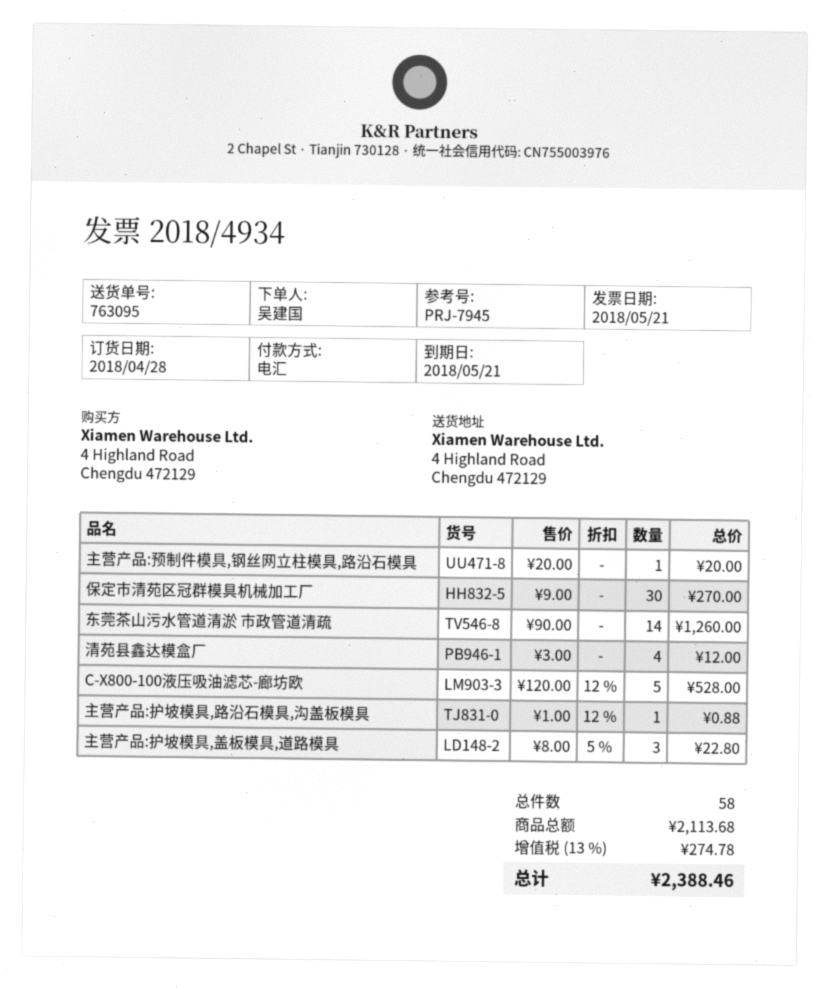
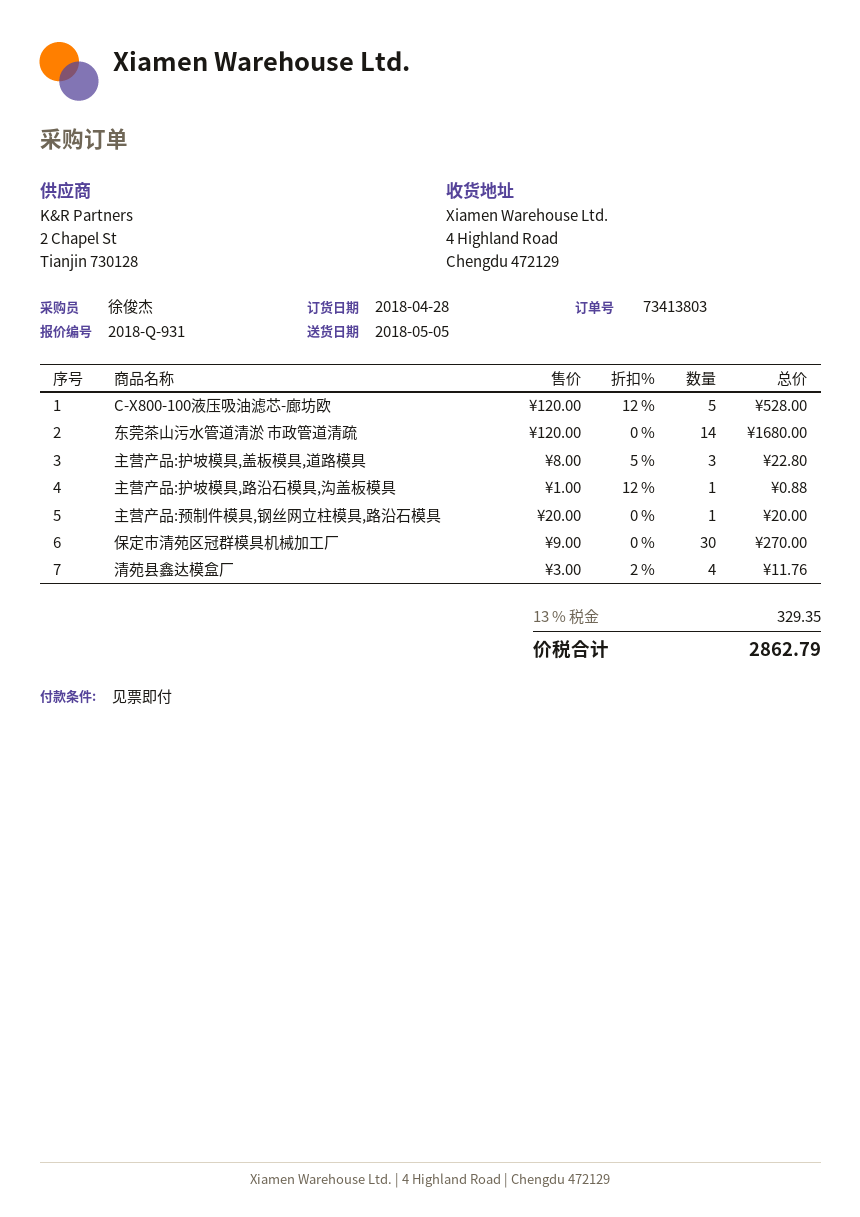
ordered by: 吴建国 -> 徐俊杰
东莞茶山污水管道清淤 市政管道清疏: 14 x 90.00 = 1260.00 -> 14 x 120.00 = 1680.00
清苑县鑫达模盒厂: 4 x 3.00 = 12.00 -> 4 x 3.00 - 2% = 11.76
tax: 13% = 274.78 -> 13% = 329.35
total: 2388.46 -> 2862.79

